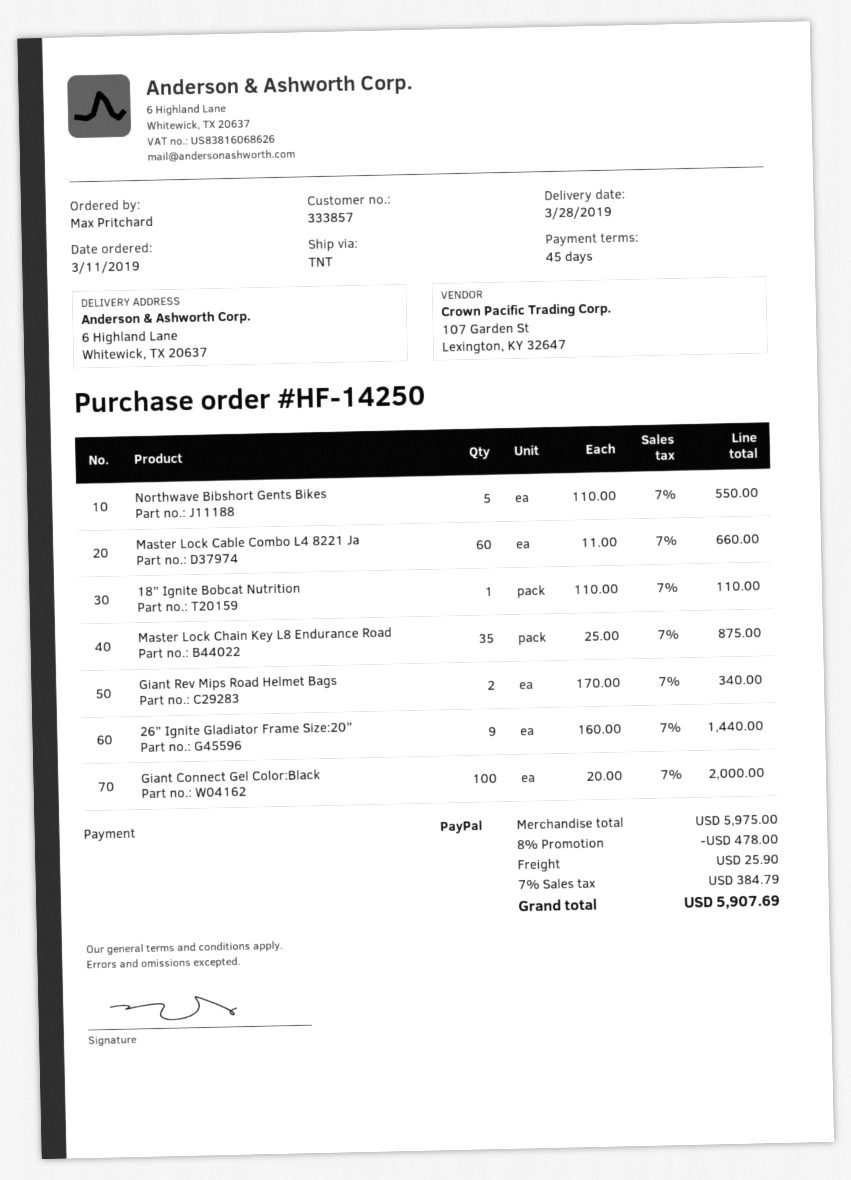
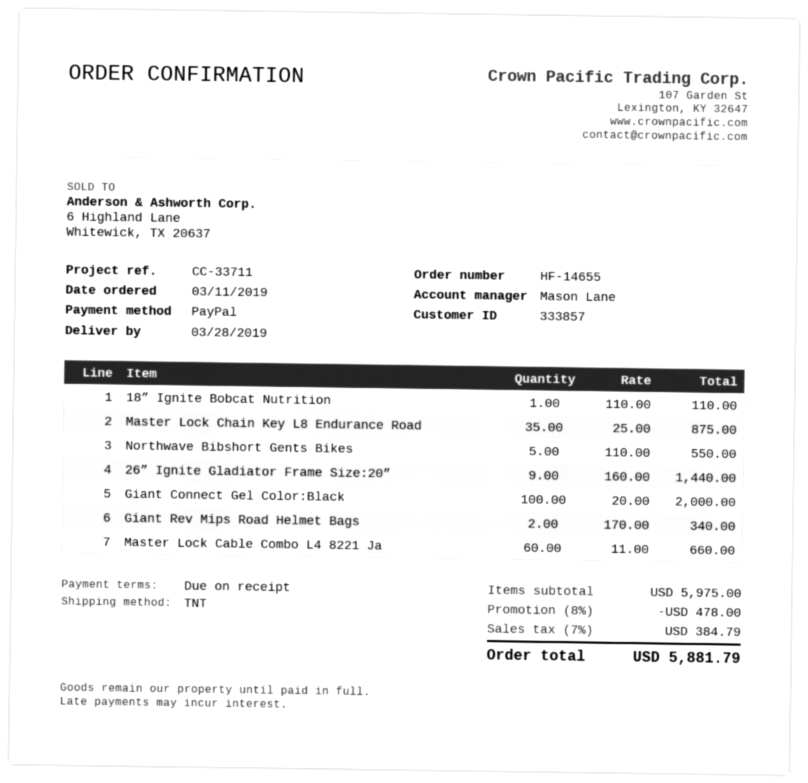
order number: HF-14250 -> HF-14655
payment terms: 45 days -> on receipt
shipping: 25.90 -> none
total: 5907.69 -> 5881.79

